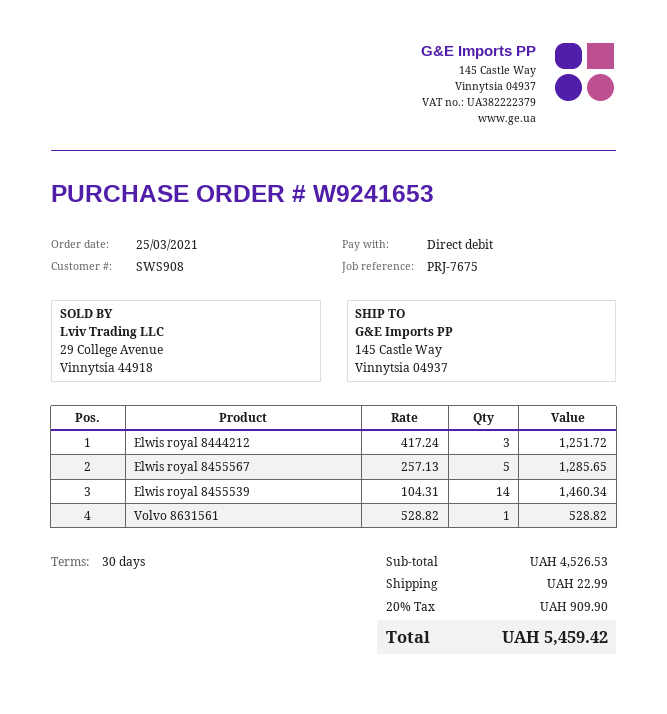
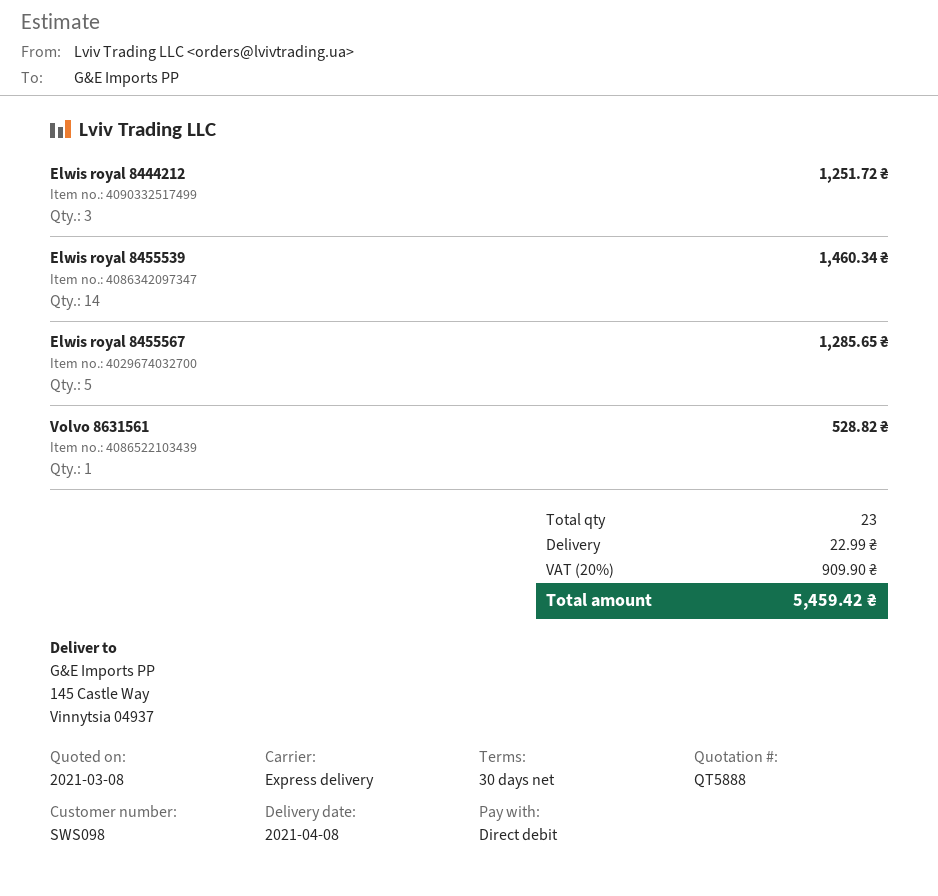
customer number: SWS908 -> SWS098

